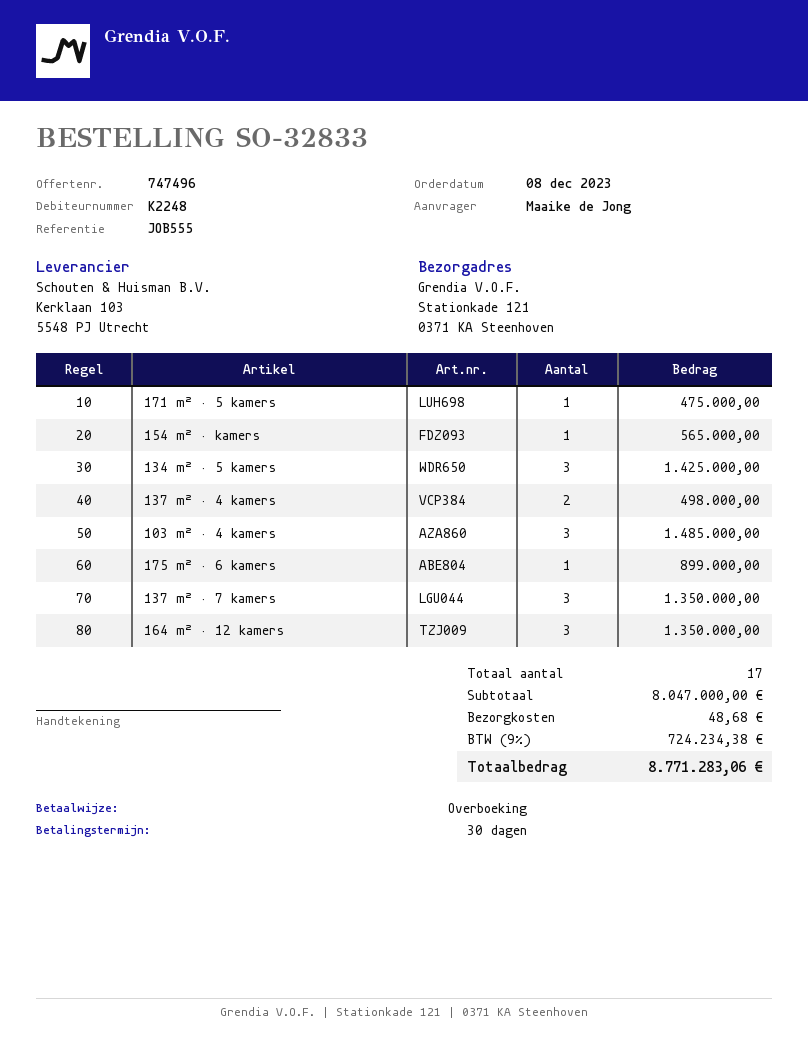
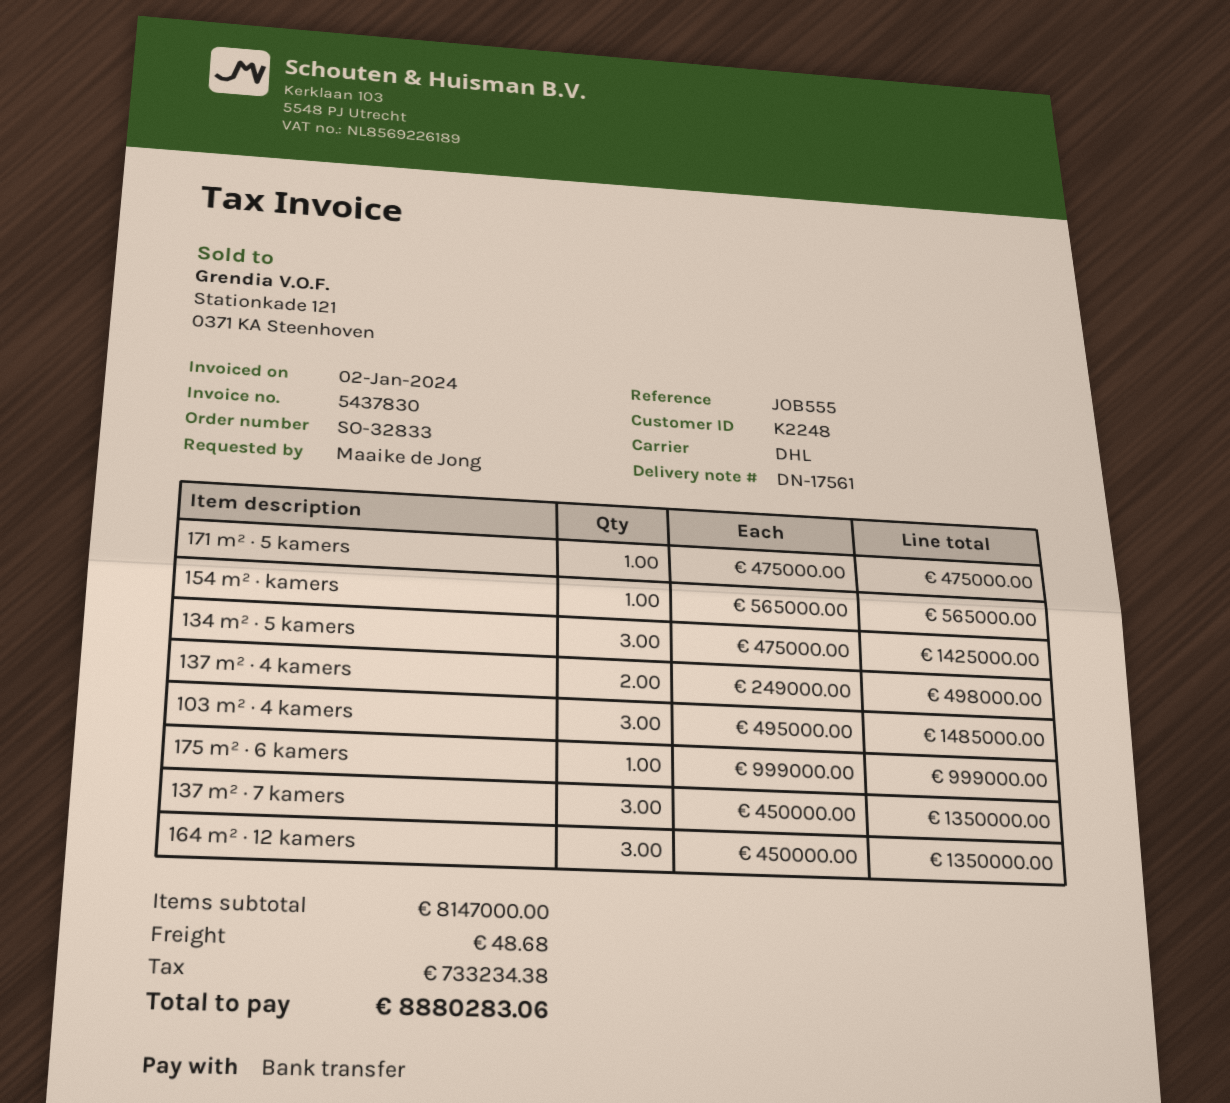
175 m² · 6 kamers: 1 for 899000.00 -> 1 for 999000.00
subtotal: 8047000.00 -> 8147000.00
tax: 724234.38 -> 733234.38
total: 8771283.06 -> 8880283.06

